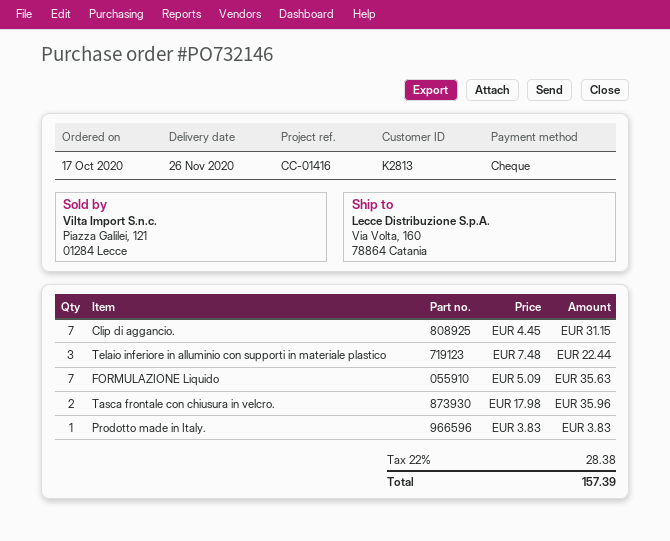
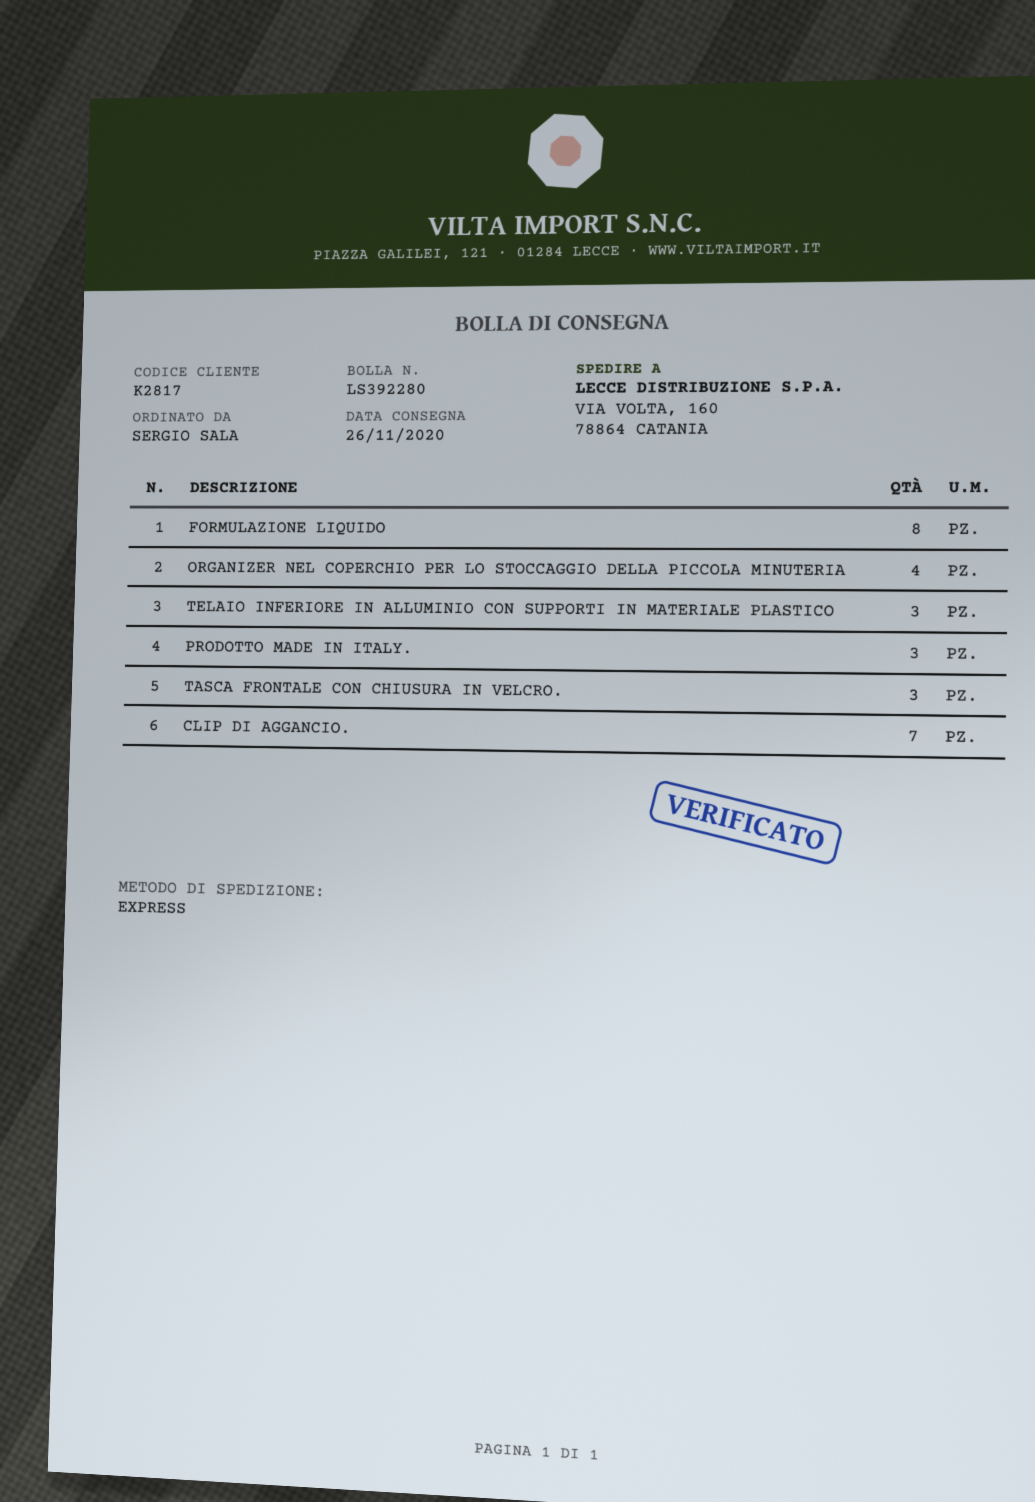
customer number: K2813 -> K2817
FORMULAZIONE Liquido: 7 -> 8
Tasca frontale con chiusura in velcro.: 2 -> 3
Prodotto made in Italy.: 1 -> 3
ORGANIZER NEL COPERCHIO PER LO STOCCAGGIO DELLA PICCOLA MINUTERIA: none -> 4

